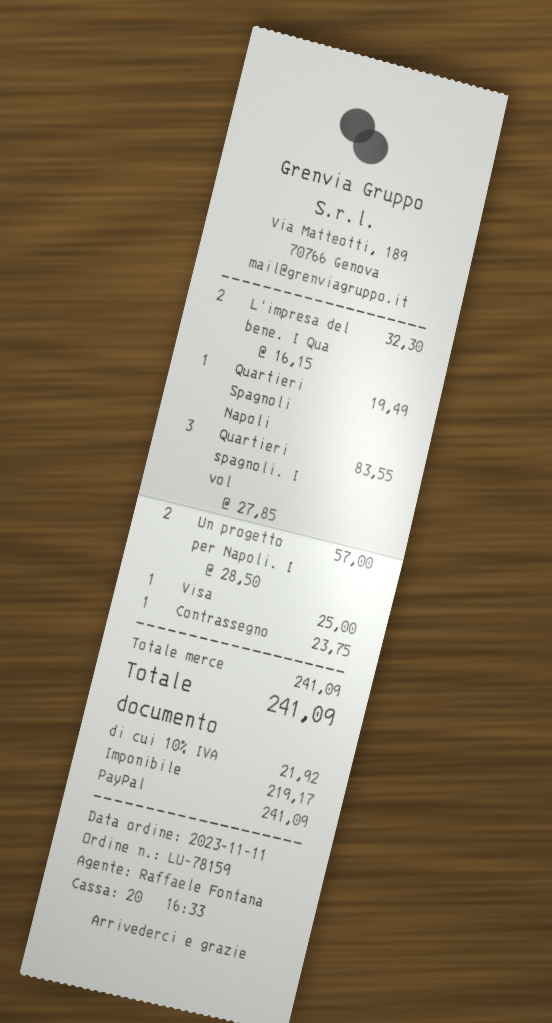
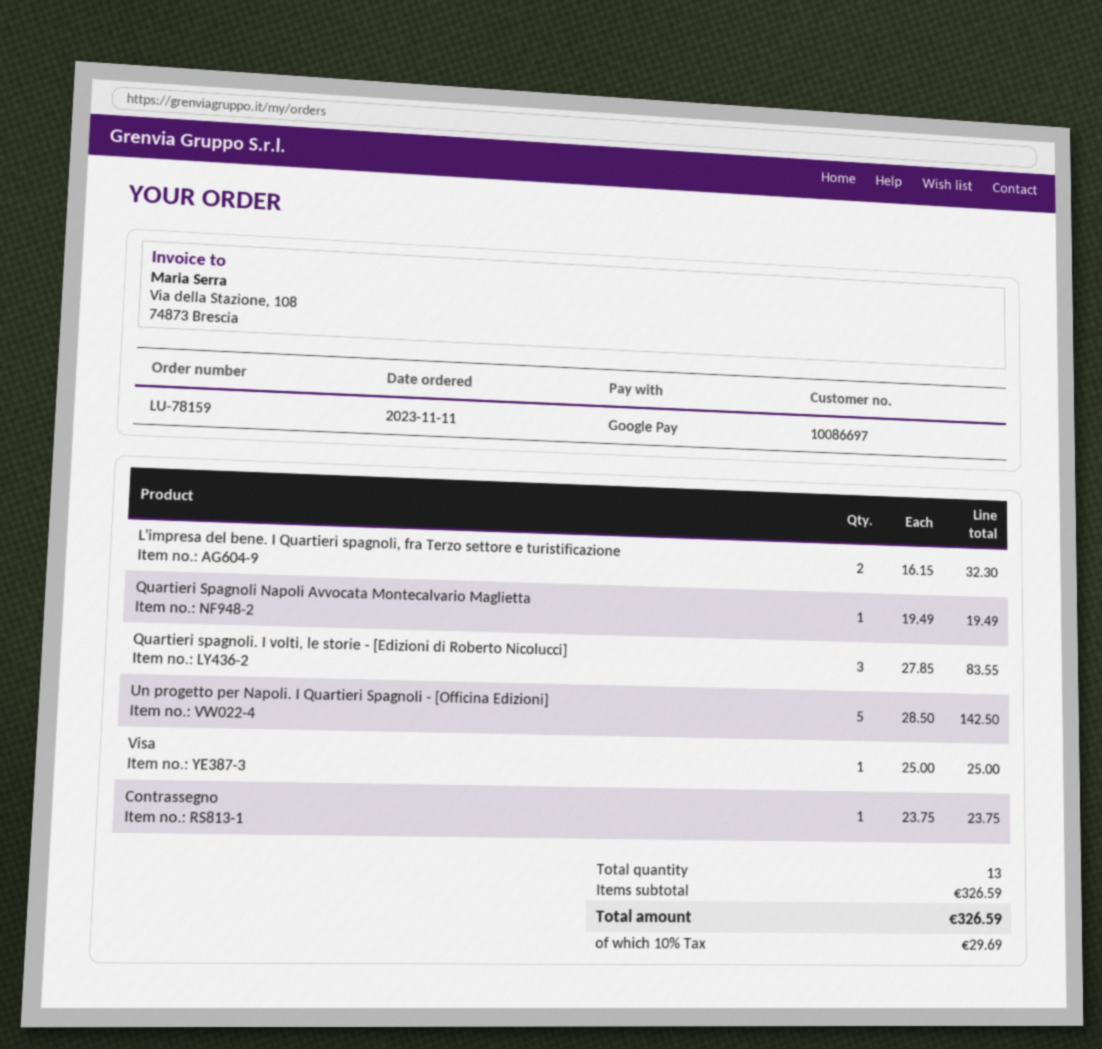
payment method: PayPal -> Google Pay
Un progetto per Napoli. I: 2 x 28.50 = 57.00 -> 5 x 28.50 = 142.50
subtotal: 241.09 -> 326.59
tax: 10% = 21.92 -> 10% = 29.69
total: 241.09 -> 326.59

